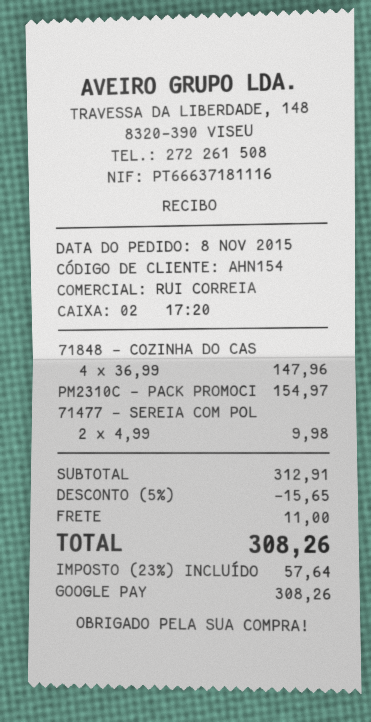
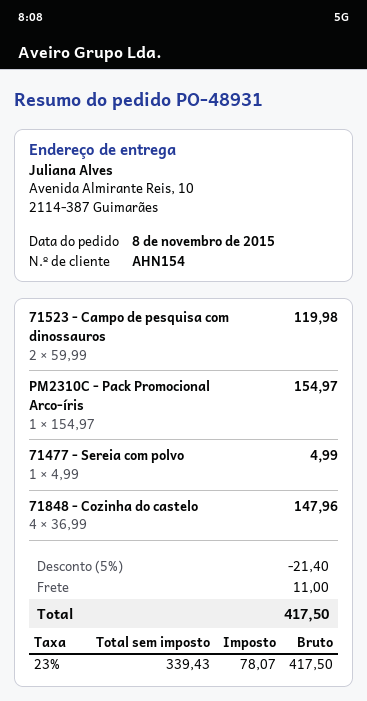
71477 - SEREIA COM POL: 2 x 4.99 = 9.98 -> 1 x 4.99 = 4.99
71523 - Campo de pesquisa com dinossauros: none -> 2 x 59.99 = 119.98
discount: 5% = 15.65 -> 5% = 21.40
tax: 23% = 57.64 -> 23% = 78.07
total: 308.26 -> 417.50

